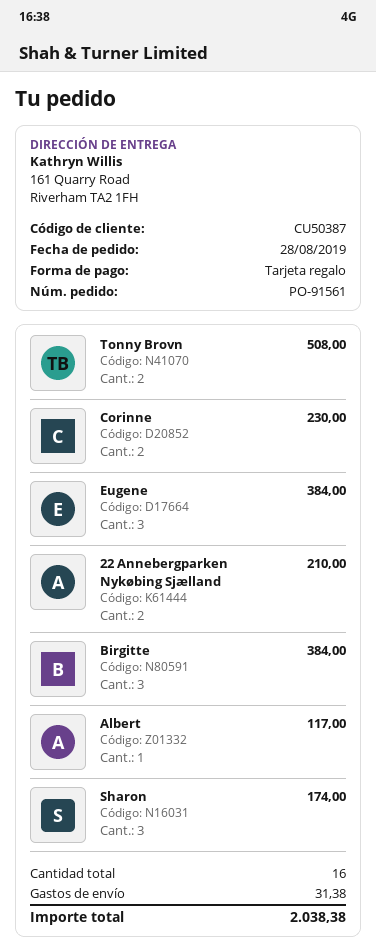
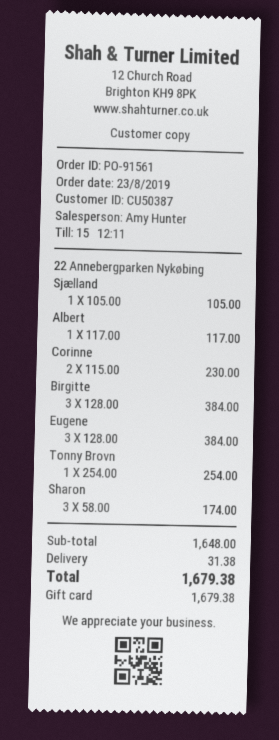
order date: 2019-08-28 -> 2019-08-23
Tonny Brovn: 2 for 508.00 -> 1 for 254.00
22 Annebergparken Nykøbing Sjælland: 2 for 210.00 -> 1 for 105.00
total: 2038.38 -> 1679.38

